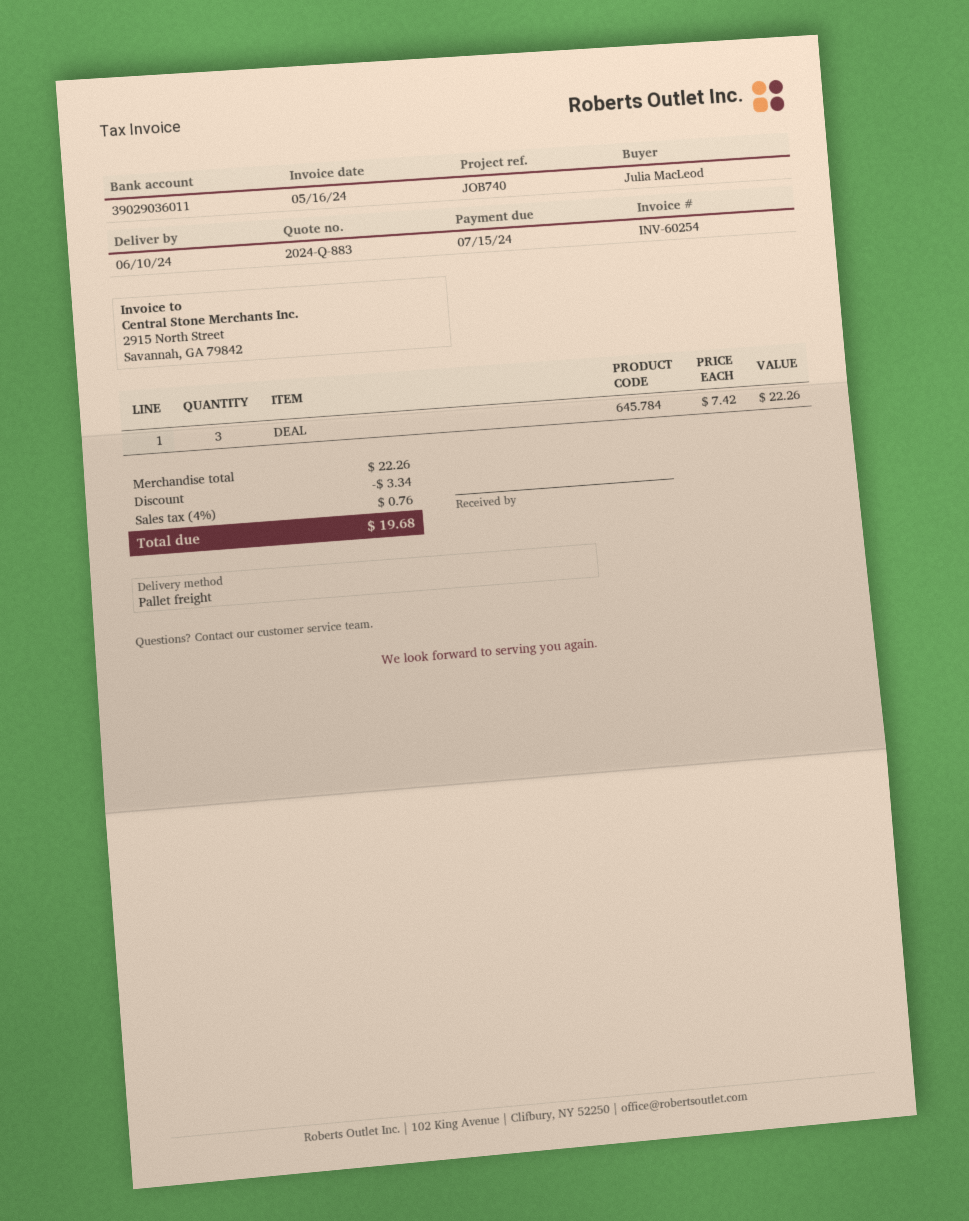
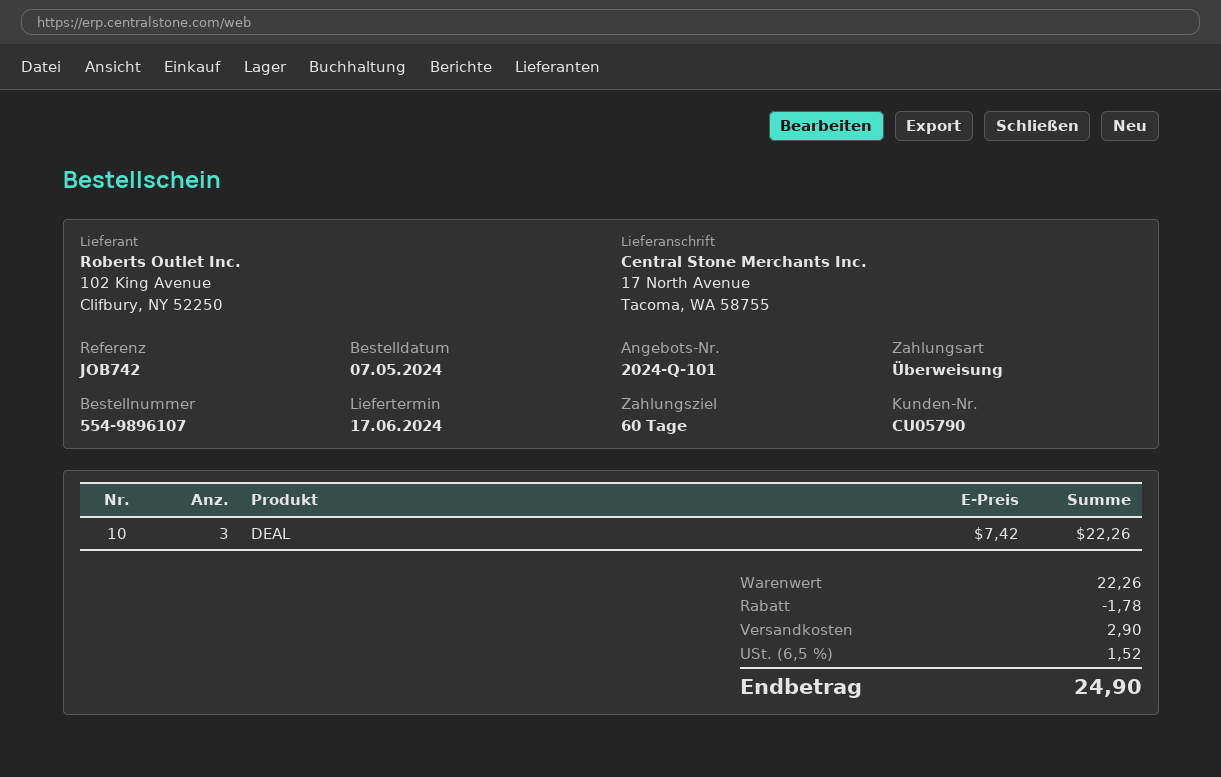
quote number: 2024-Q-883 -> 2024-Q-101
delivery date: 2024-06-10 -> 2024-06-17
reference: JOB740 -> JOB742
discount: 3.34 -> 1.78
shipping: none -> 2.90
tax: 4% = 0.76 -> 6.5% = 1.52
total: 19.68 -> 24.90

